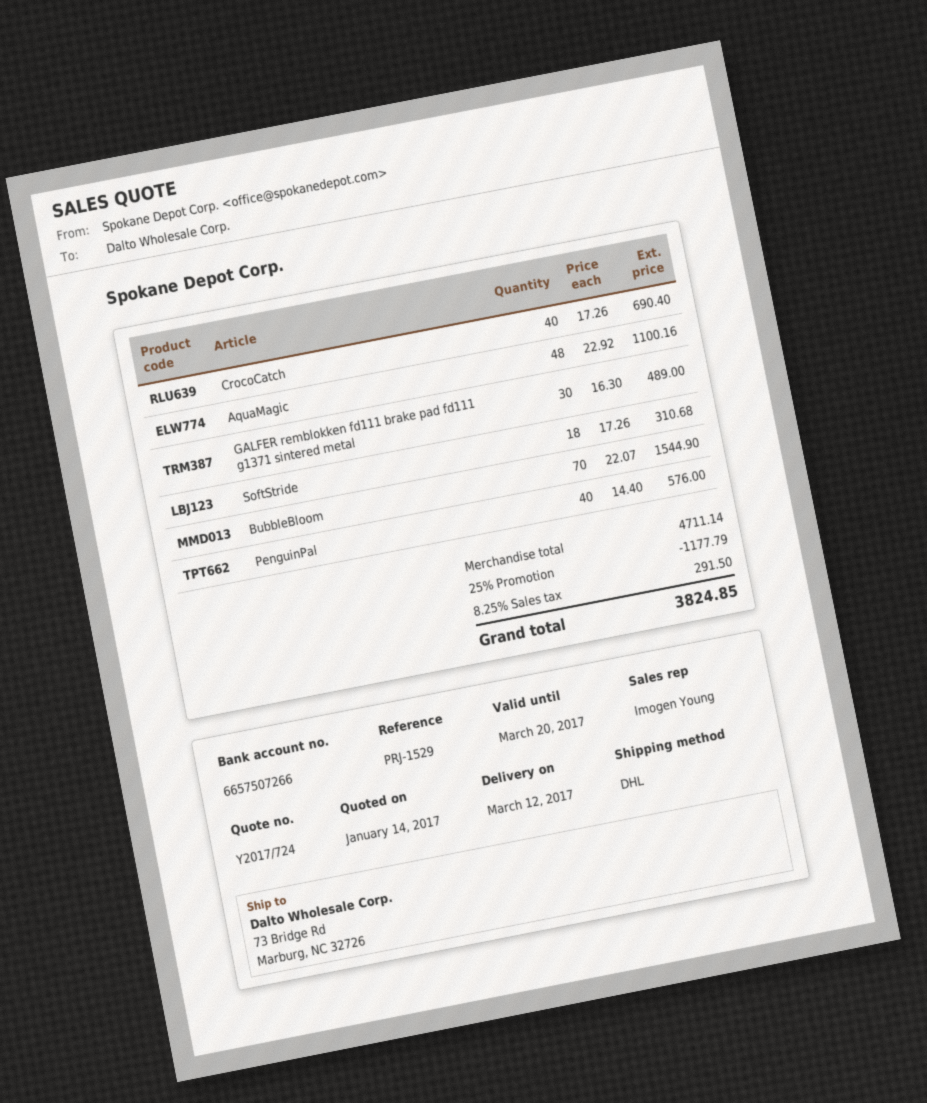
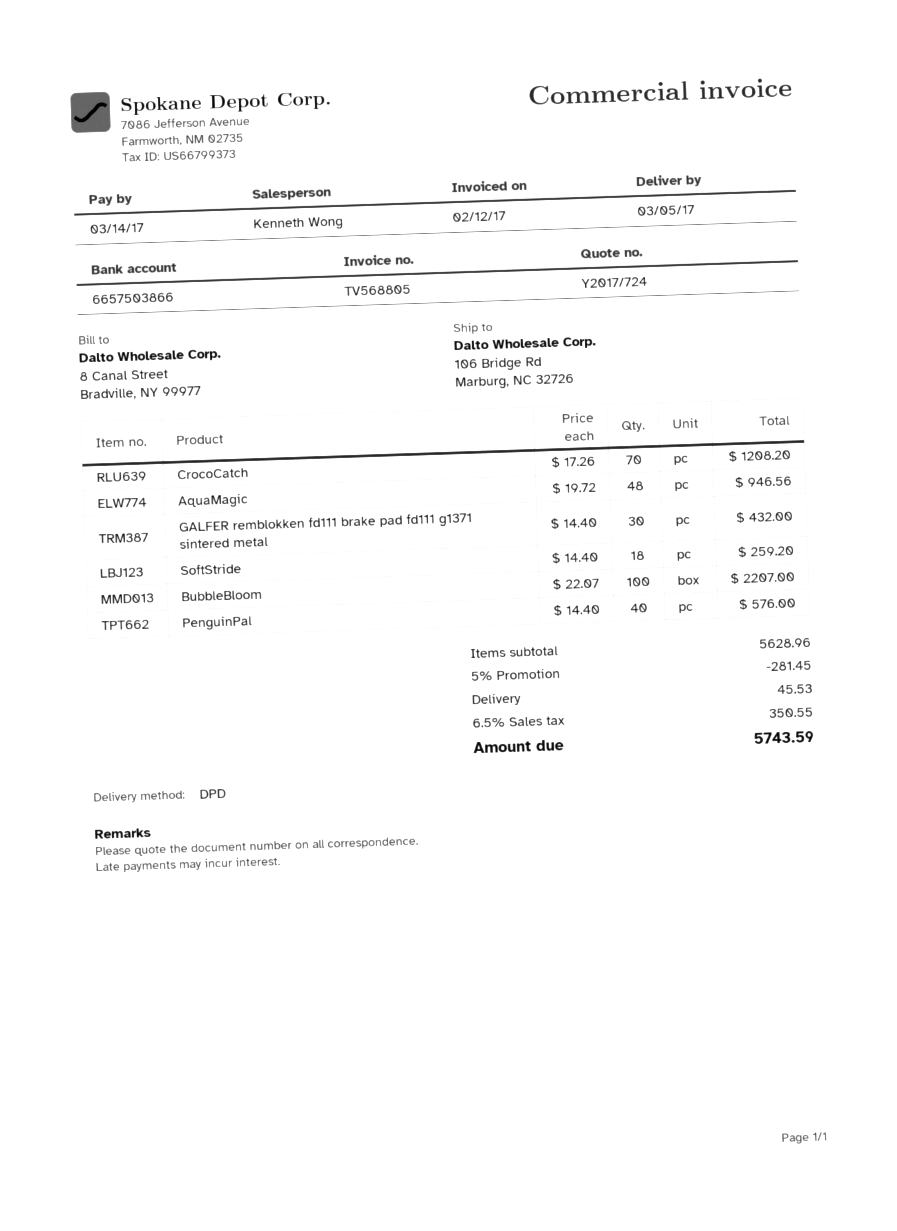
delivery date: 2017-03-12 -> 2017-03-05
sales rep: Imogen Young -> Kenneth Wong
bank account: 6657507266 -> 6657503866
shipping method: DHL -> DPD
ship to: 73 Bridge Rd, Marburg, NC 32726 -> 106 Bridge Rd, Marburg, NC 32726
CrocoCatch: 40 x 17.26 = 690.40 -> 70 x 17.26 = 1208.20
AquaMagic: 48 x 22.92 = 1100.16 -> 48 x 19.72 = 946.56
GALFER remblokken fd111 brake pad fd111 g1371 sintered metal: 30 x 16.30 = 489.00 -> 30 x 14.40 = 432.00
SoftStride: 18 x 17.26 = 310.68 -> 18 x 14.40 = 259.20
BubbleBloom: 70 x 22.07 = 1544.90 -> 100 x 22.07 = 2207.00
subtotal: 4711.14 -> 5628.96
discount: 25% = 1177.79 -> 5% = 281.45
shipping: none -> 45.53
tax: 8.25% = 291.50 -> 6.5% = 350.55
total: 3824.85 -> 5743.59

